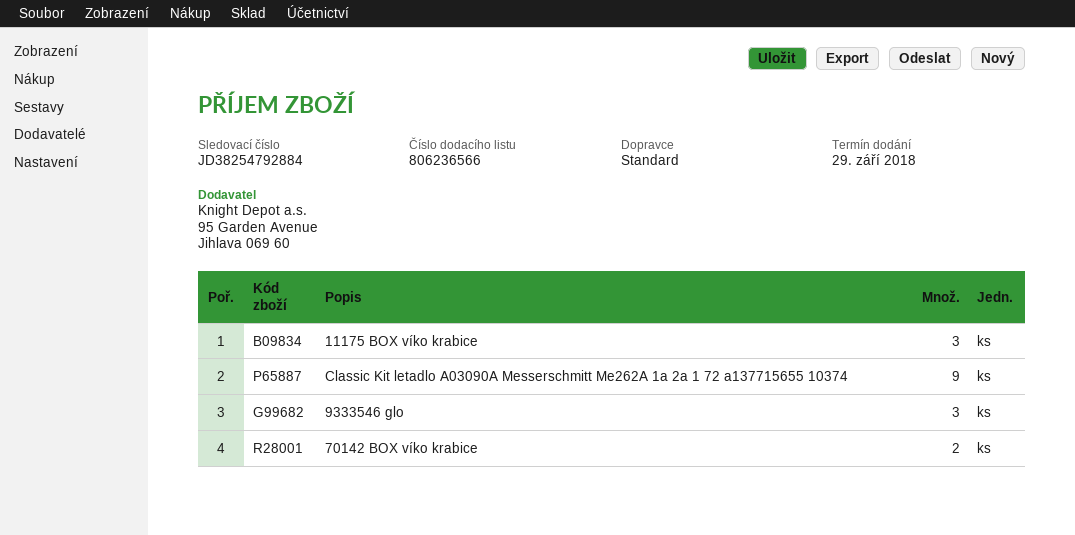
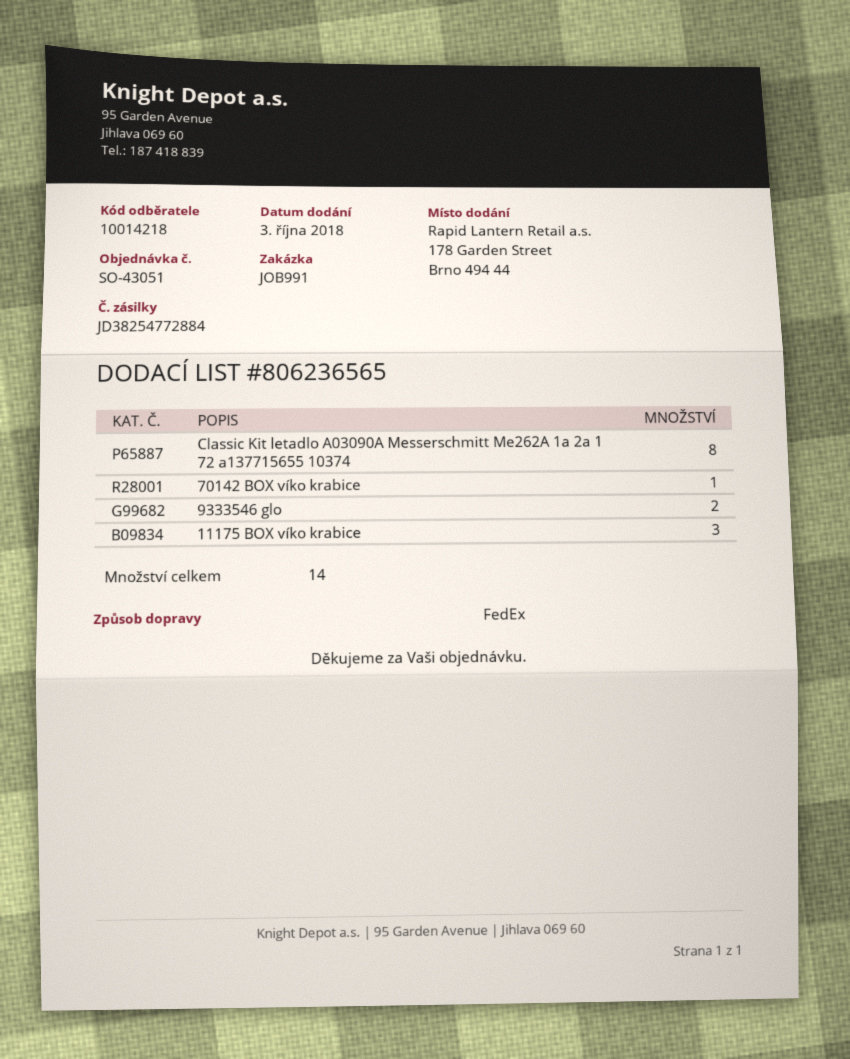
delivery note number: 806236566 -> 806236565
delivery date: 2018-09-29 -> 2018-10-03
shipping method: standard -> FedEx
tracking number: JD38254792884 -> JD38254772884
Classic Kit letadlo A03090A Messerschmitt Me262A 1a 2a 1 72 a137715655 10374: 9 -> 8
9333546 glo: 3 -> 2
70142 BOX víko krabice: 2 -> 1

